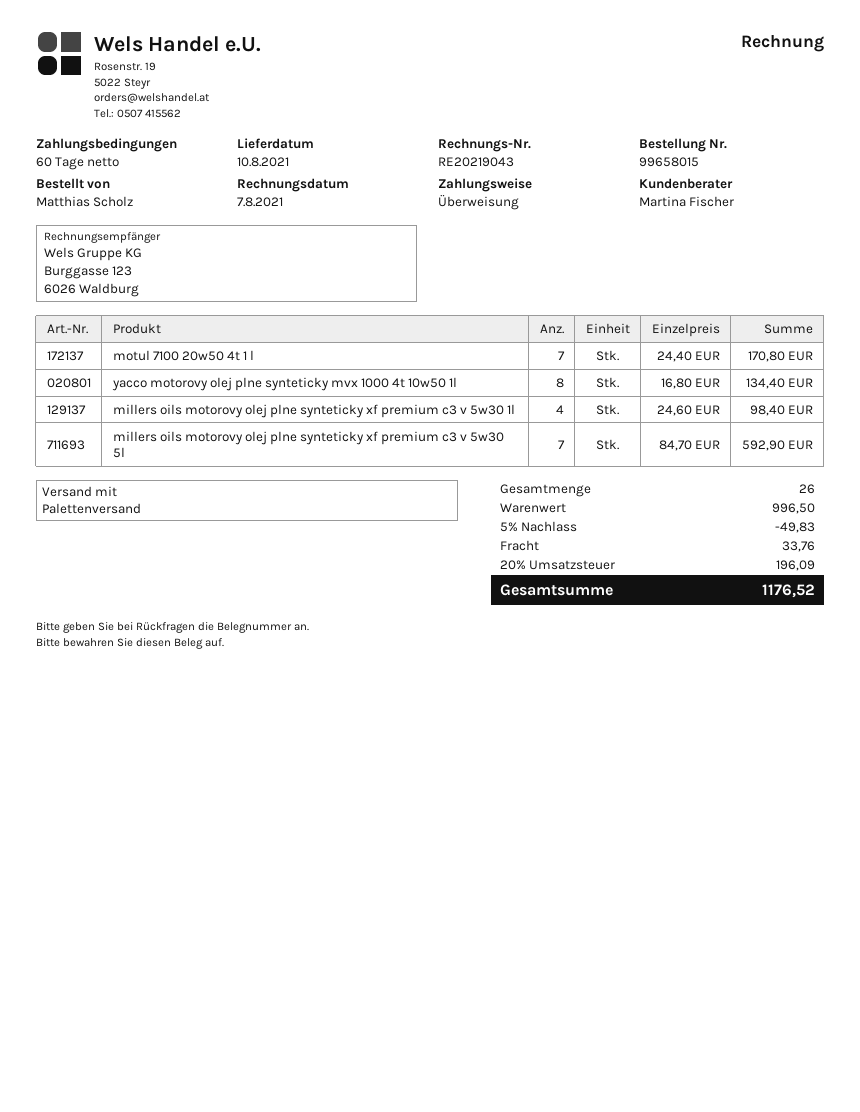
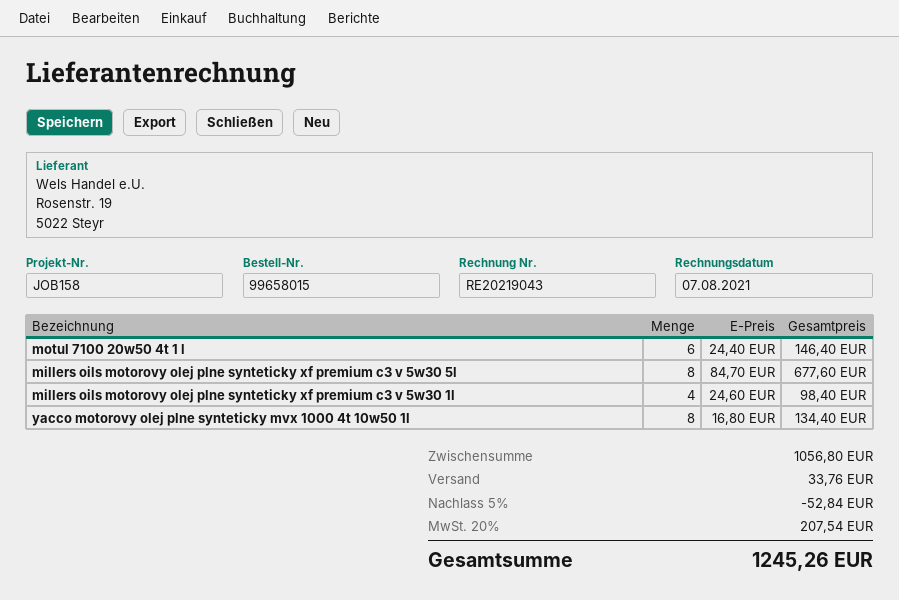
motul 7100 20w50 4t 1 l: 7 x 24.40 = 170.80 -> 6 x 24.40 = 146.40
millers oils motorovy olej plne synteticky xf premium c3 v 5w30 5l: 7 x 84.70 = 592.90 -> 8 x 84.70 = 677.60
subtotal: 996.50 -> 1056.80
discount: 5% = 49.83 -> 5% = 52.84
tax: 20% = 196.09 -> 20% = 207.54
total: 1176.52 -> 1245.26

